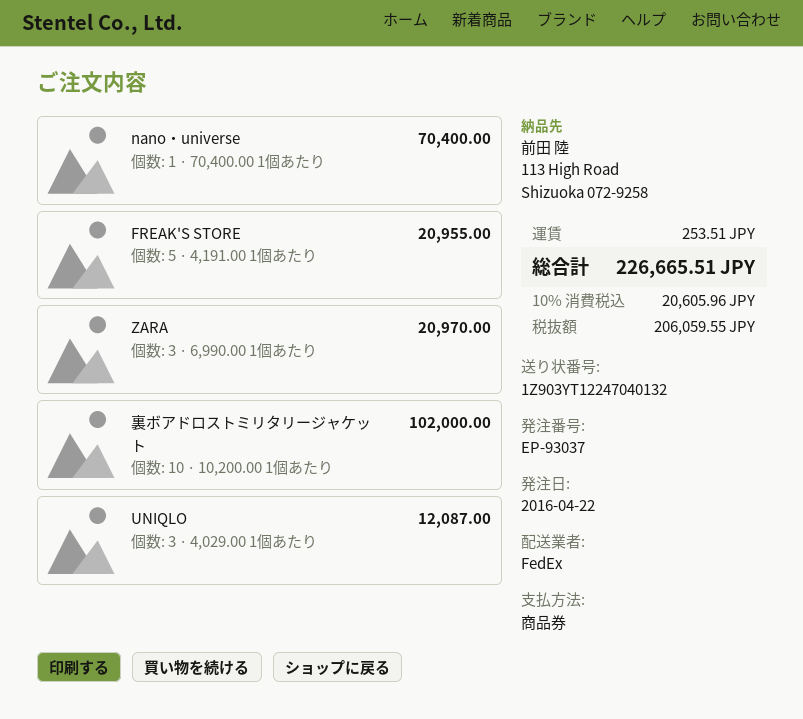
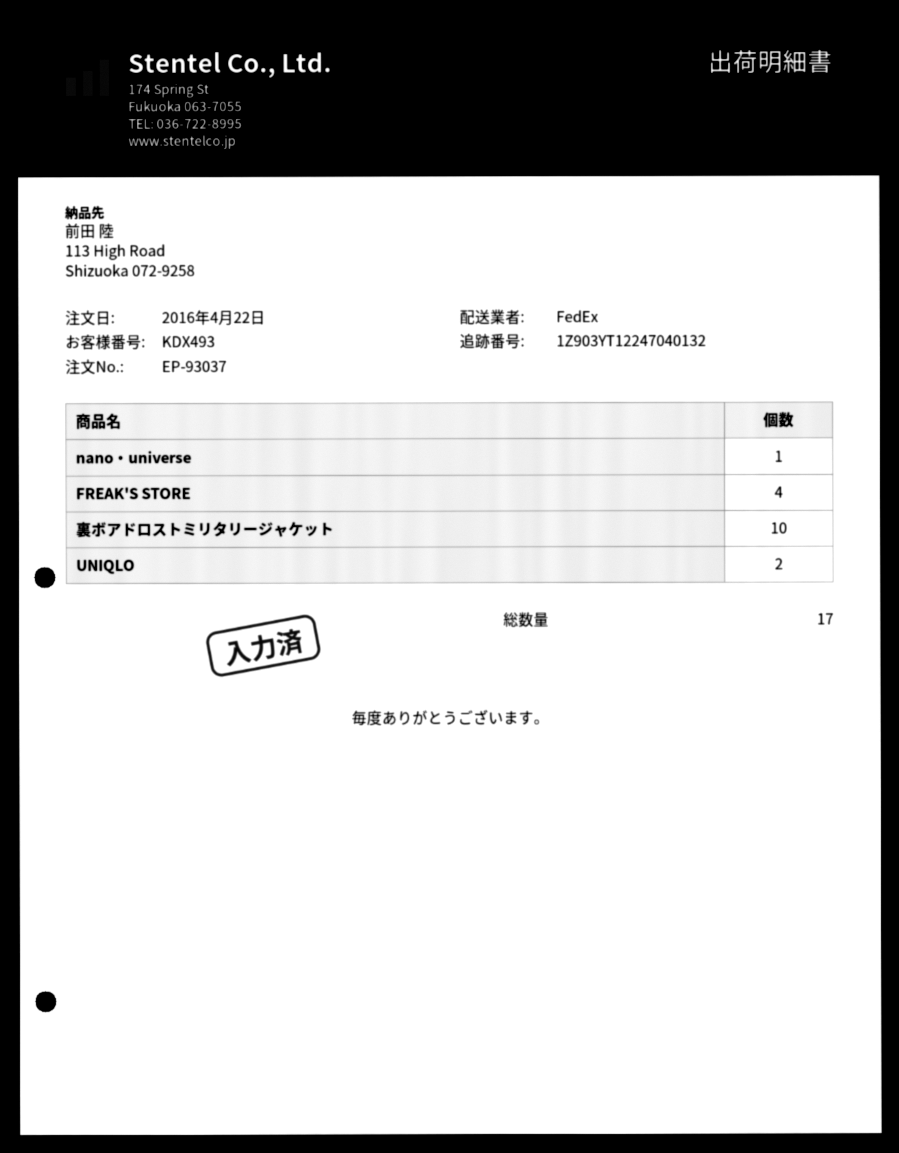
FREAK'S STORE: 5 -> 4
ZARA: 3 -> none
UNIQLO: 3 -> 2

